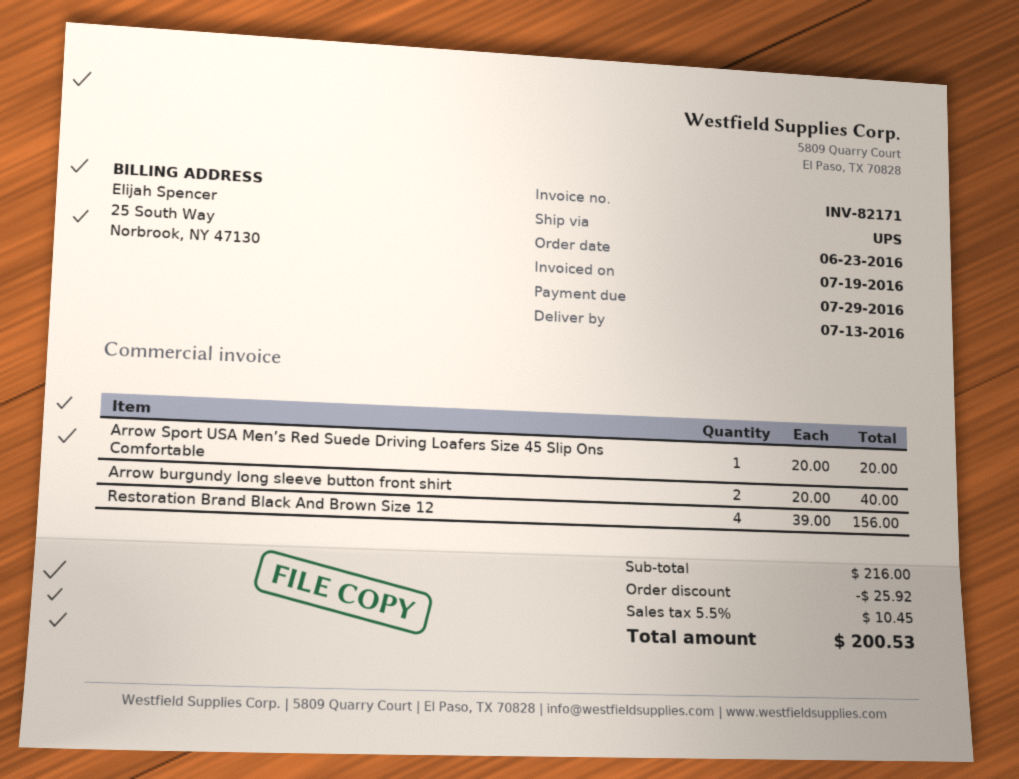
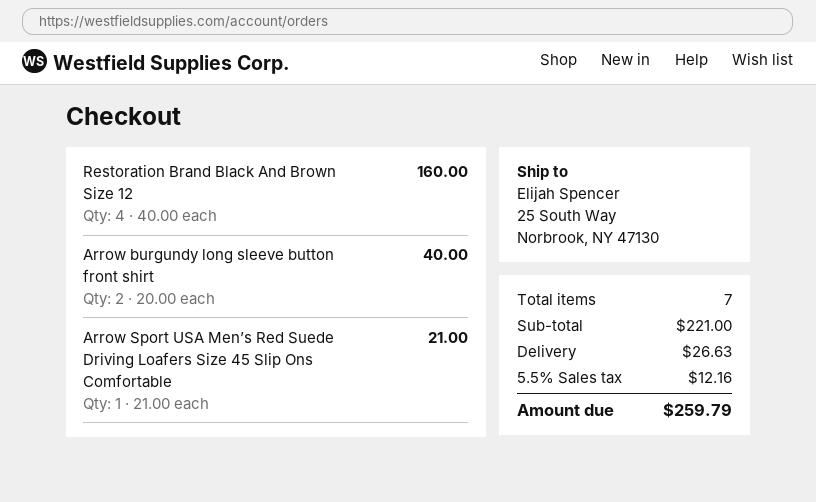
Arrow Sport USA Men’s Red Suede Driving Loafers Size 45 Slip Ons Comfortable: 1 x 20.00 = 20.00 -> 1 x 21.00 = 21.00
Restoration Brand Black And Brown Size 12: 4 x 39.00 = 156.00 -> 4 x 40.00 = 160.00
subtotal: 216.00 -> 221.00
discount: 25.92 -> none
shipping: none -> 26.63
tax: 5.5% = 10.45 -> 5.5% = 12.16
total: 200.53 -> 259.79

